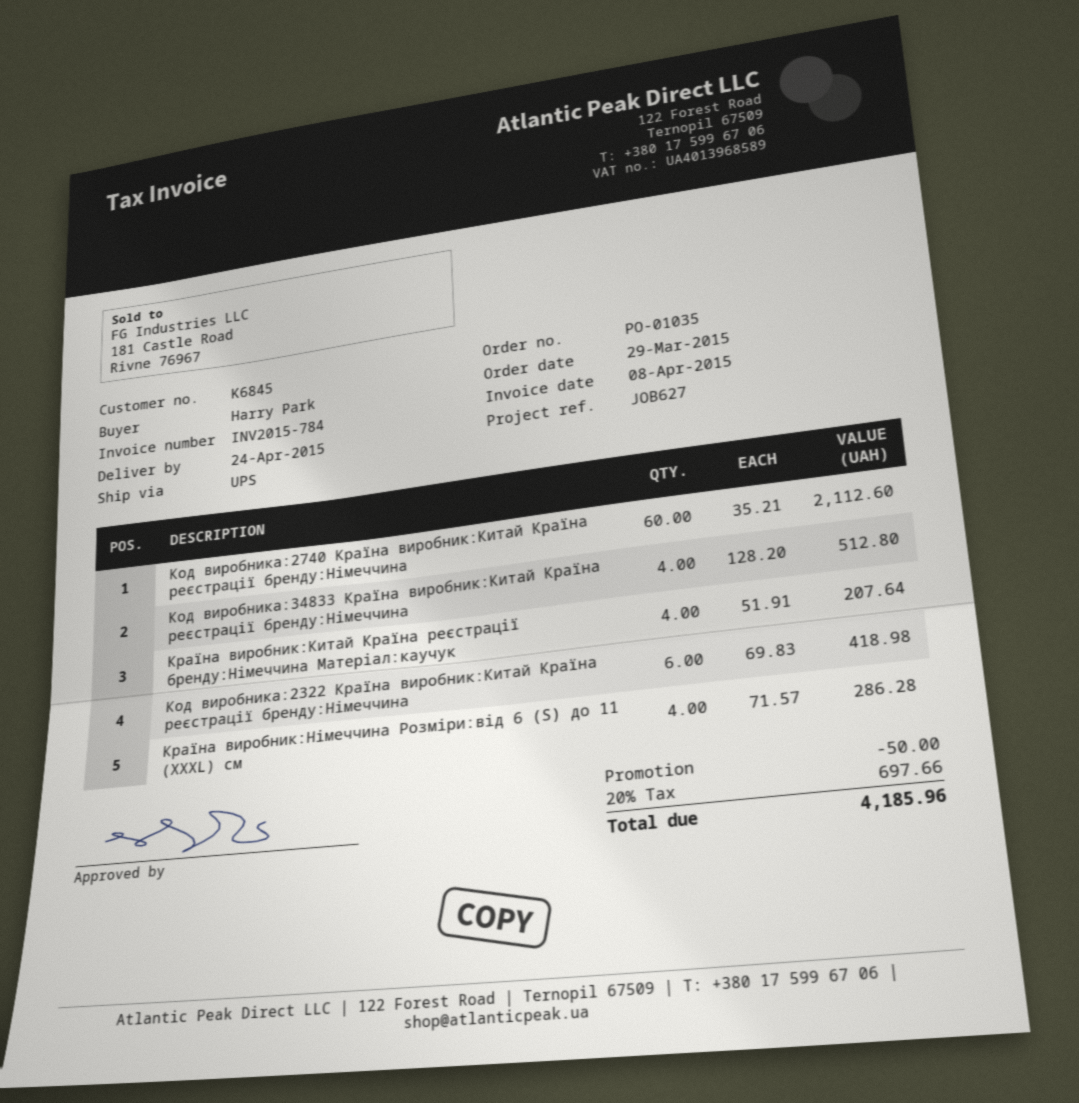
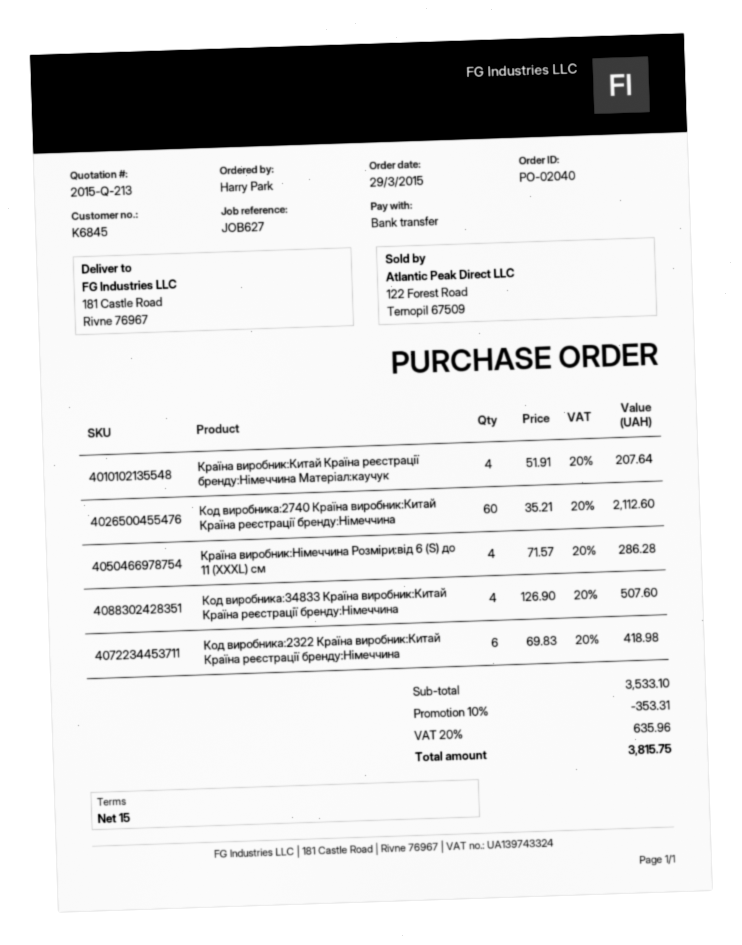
order number: PO-01035 -> PO-02040
Код виробника:34833 Країна виробник:Китай Країна реєстрації бренду:Німеччина: 4 x 128.20 = 512.80 -> 4 x 126.90 = 507.60
discount: 50.00 -> 353.31
tax: 20% = 697.66 -> 20% = 635.96
total: 4185.96 -> 3815.75

